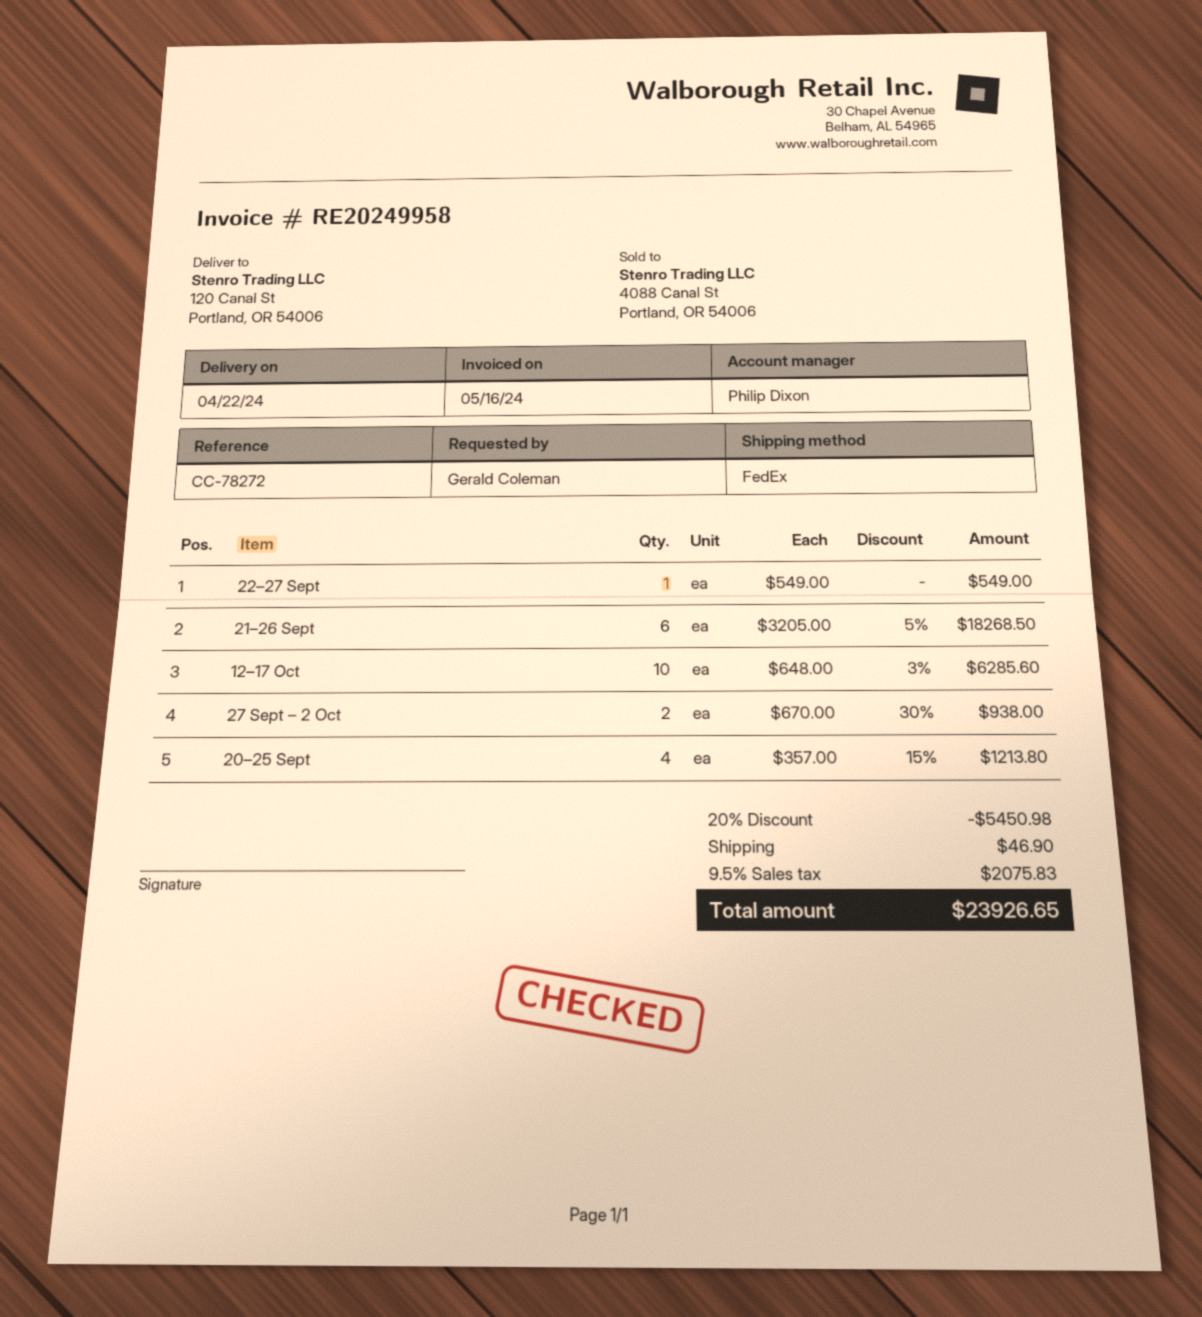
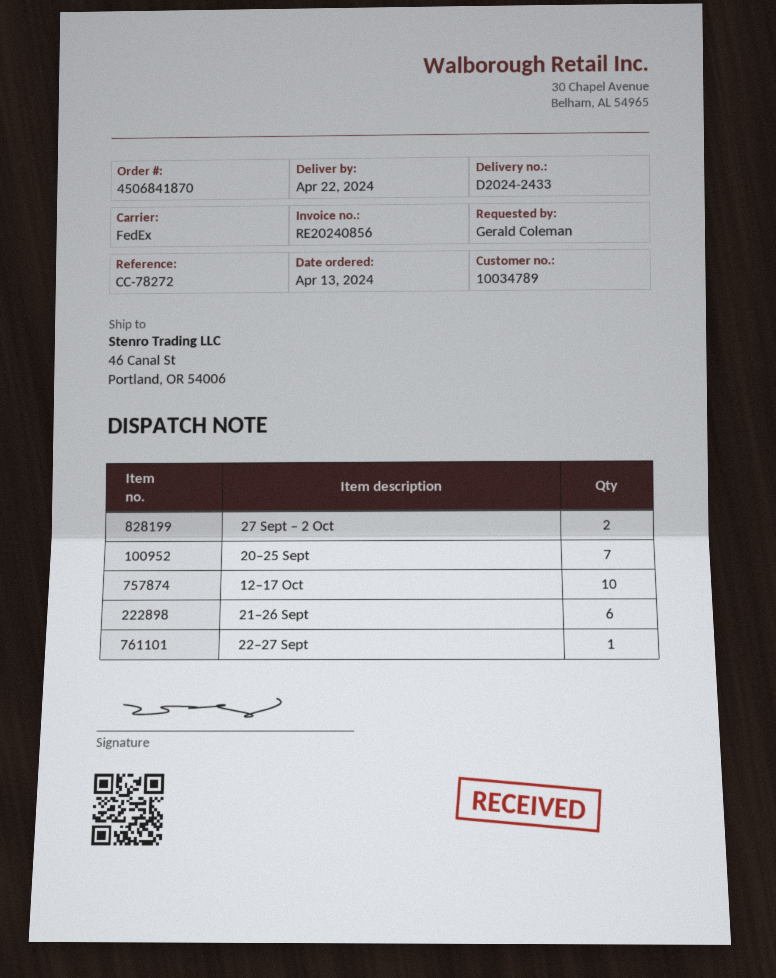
invoice number: RE20249958 -> RE20240856
ship to: 120 Canal St, Portland, OR 54006 -> 46 Canal St, Portland, OR 54006
20–25 Sept: 4 -> 7

